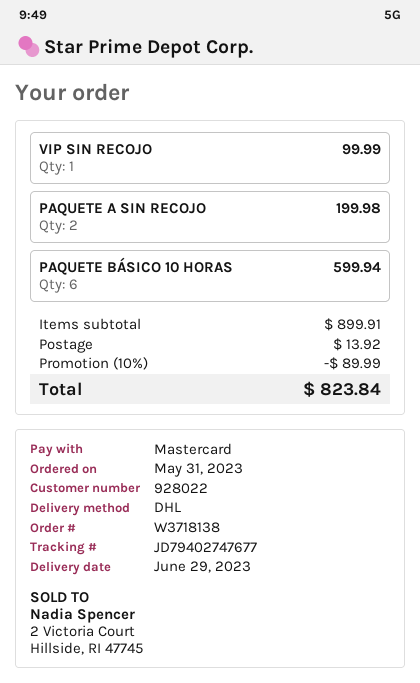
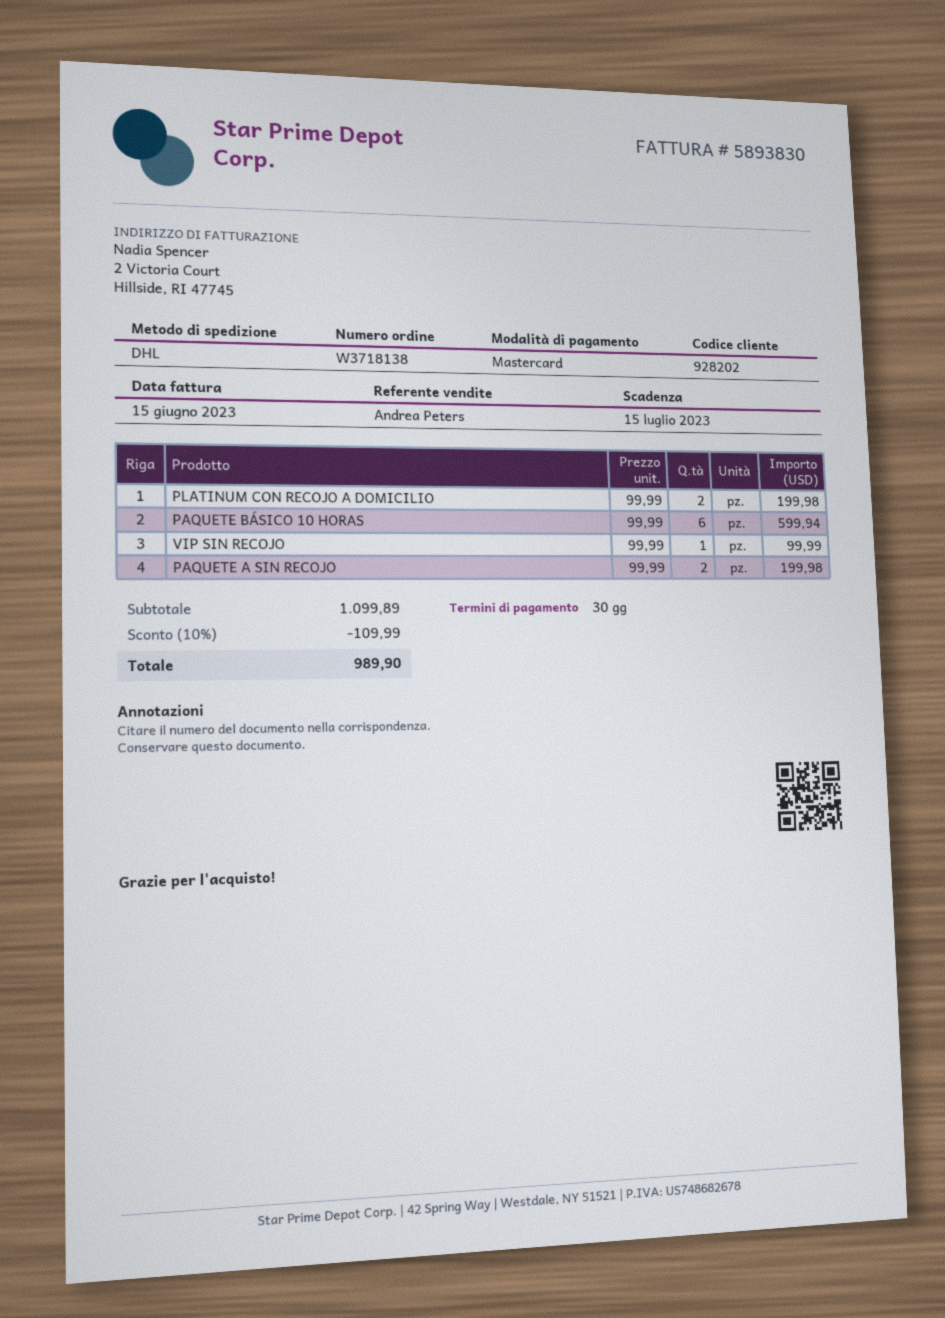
customer number: 928022 -> 928202
PLATINUM CON RECOJO A DOMICILIO: none -> 2 for 199.98
subtotal: 899.91 -> 1099.89
discount: 10% = 89.99 -> 10% = 109.99
shipping: 13.92 -> none
total: 823.84 -> 989.90

